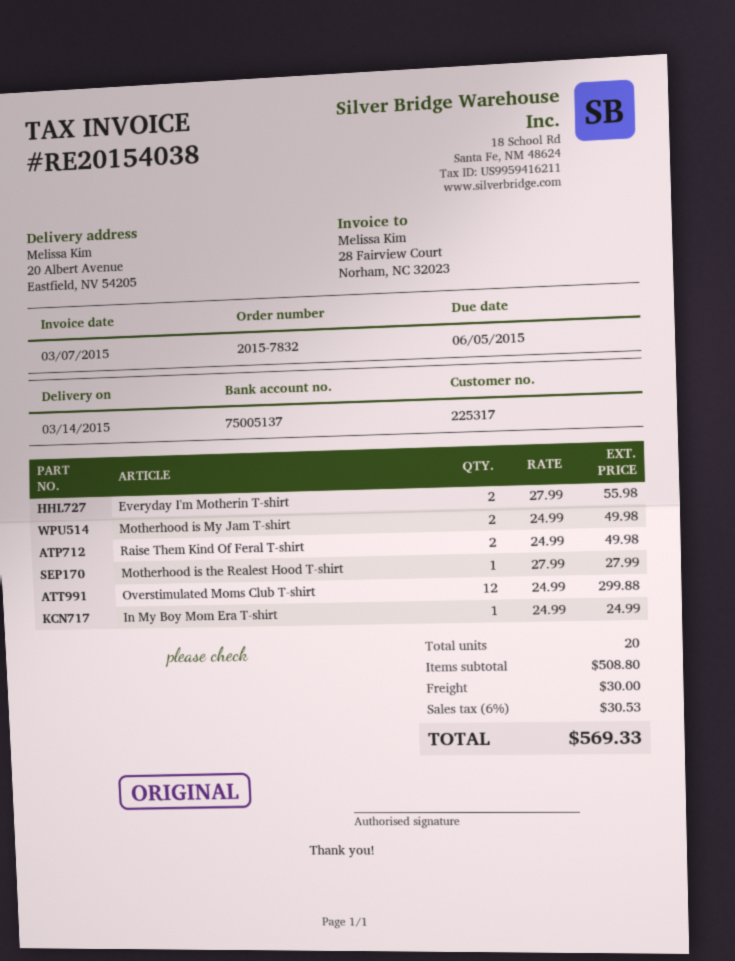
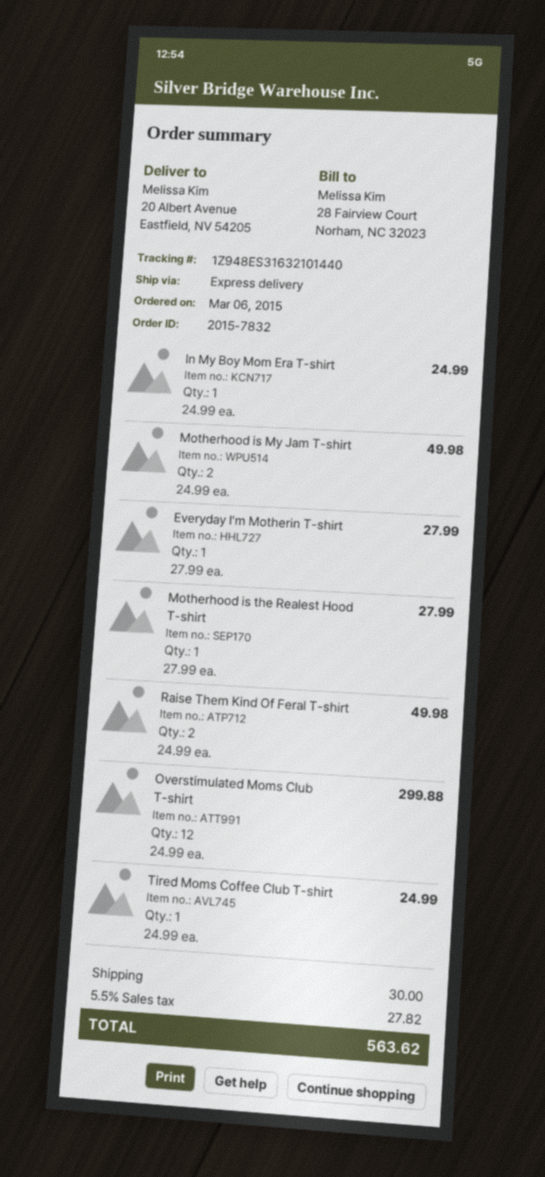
Everyday I'm Motherin T-shirt: 2 x 27.99 = 55.98 -> 1 x 27.99 = 27.99
Tired Moms Coffee Club T-shirt: none -> 1 x 24.99 = 24.99
tax: 6% = 30.53 -> 5.5% = 27.82
total: 569.33 -> 563.62

